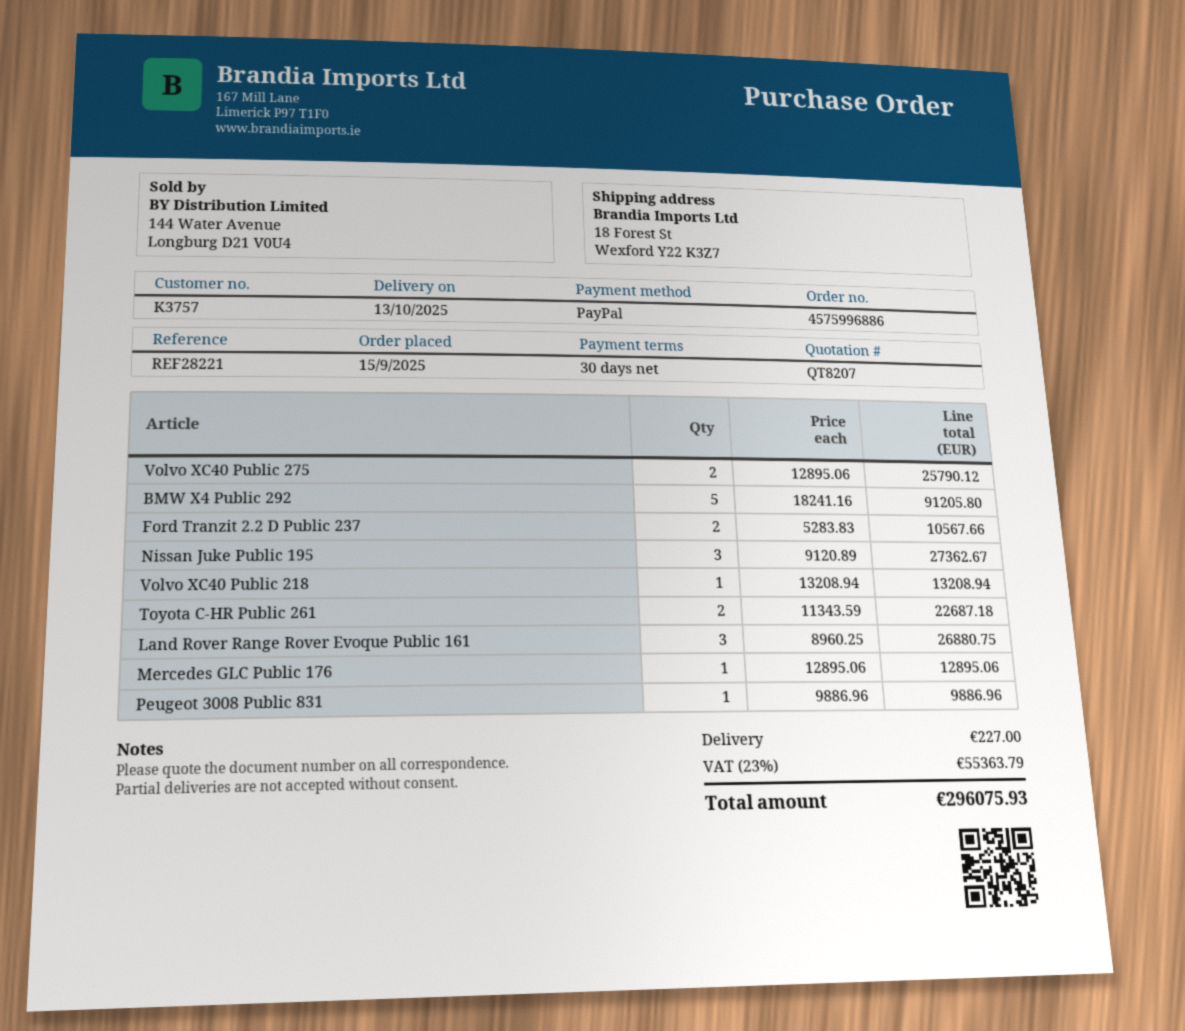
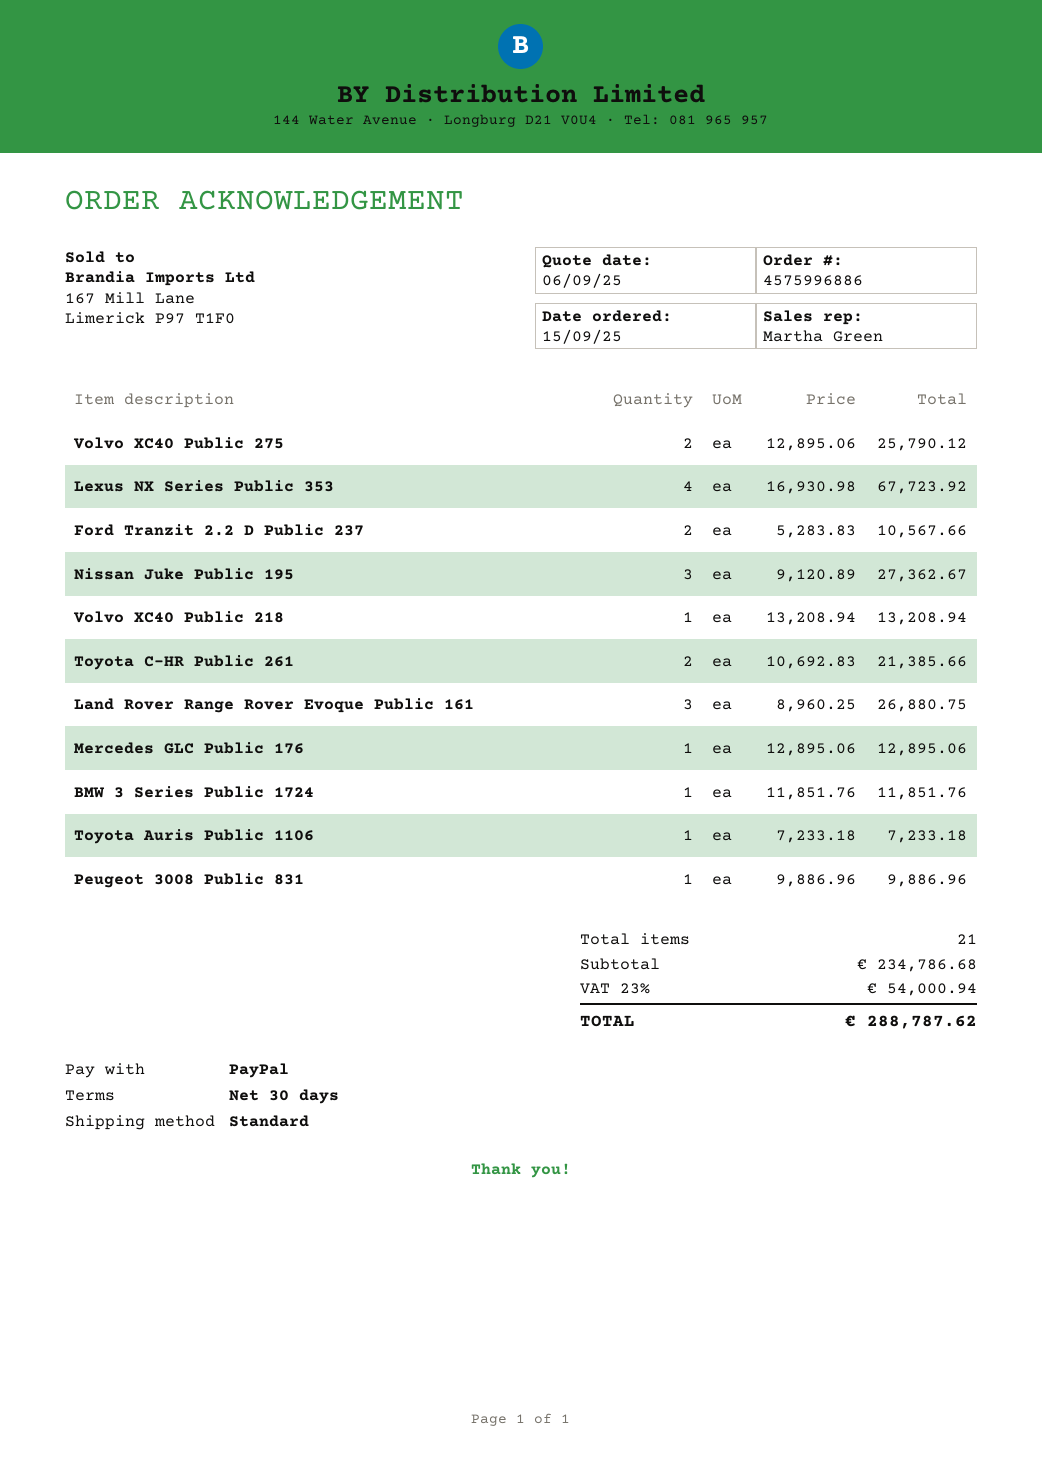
BMW X4 Public 292: 5 x 18241.16 = 91205.80 -> none
Toyota C-HR Public 261: 2 x 11343.59 = 22687.18 -> 2 x 10692.83 = 21385.66
Lexus NX Series Public 353: none -> 4 x 16930.98 = 67723.92
BMW 3 Series Public 1724: none -> 1 x 11851.76 = 11851.76
Toyota Auris Public 1106: none -> 1 x 7233.18 = 7233.18
shipping: 227.00 -> none
tax: 23% = 55363.79 -> 23% = 54000.94
total: 296075.93 -> 288787.62

